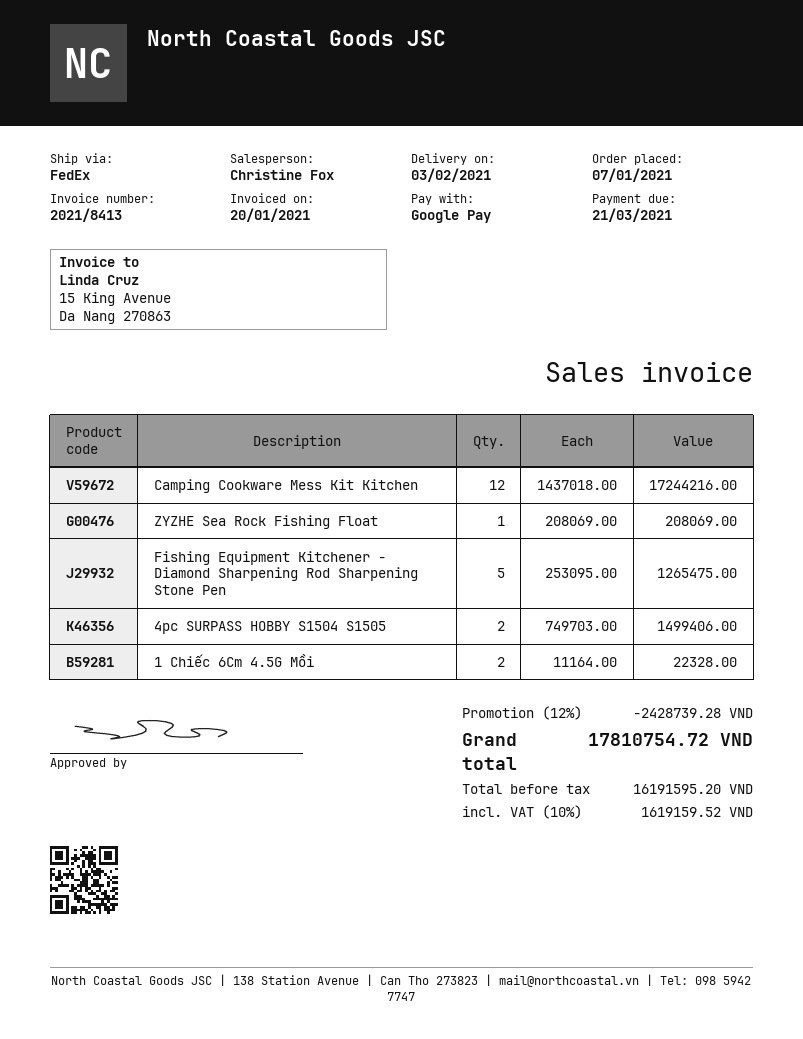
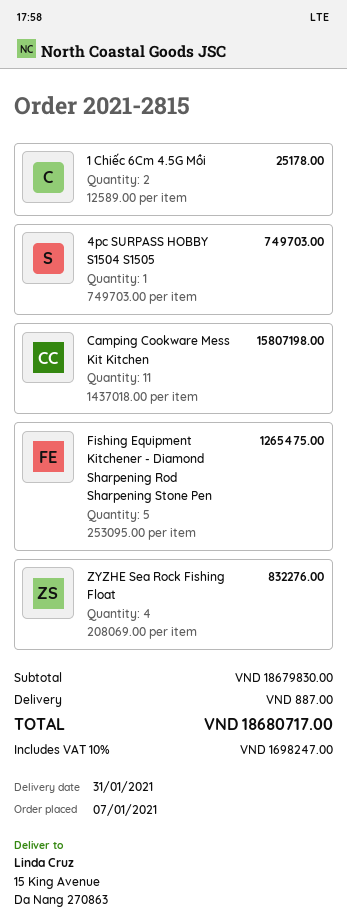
delivery date: 2021-02-03 -> 2021-01-31
Camping Cookware Mess Kit Kitchen: 12 x 1437018.00 = 17244216.00 -> 11 x 1437018.00 = 15807198.00
ZYZHE Sea Rock Fishing Float: 1 x 208069.00 = 208069.00 -> 4 x 208069.00 = 832276.00
4pc SURPASS HOBBY S1504 S1505: 2 x 749703.00 = 1499406.00 -> 1 x 749703.00 = 749703.00
1 Chiếc 6Cm 4.5G Mồi: 2 x 11164.00 = 22328.00 -> 2 x 12589.00 = 25178.00
discount: 12% = 2428739.28 -> none
shipping: none -> 887.00
tax: 10% = 1619159.52 -> 10% = 1698247.00
total: 17810754.72 -> 18680717.00

